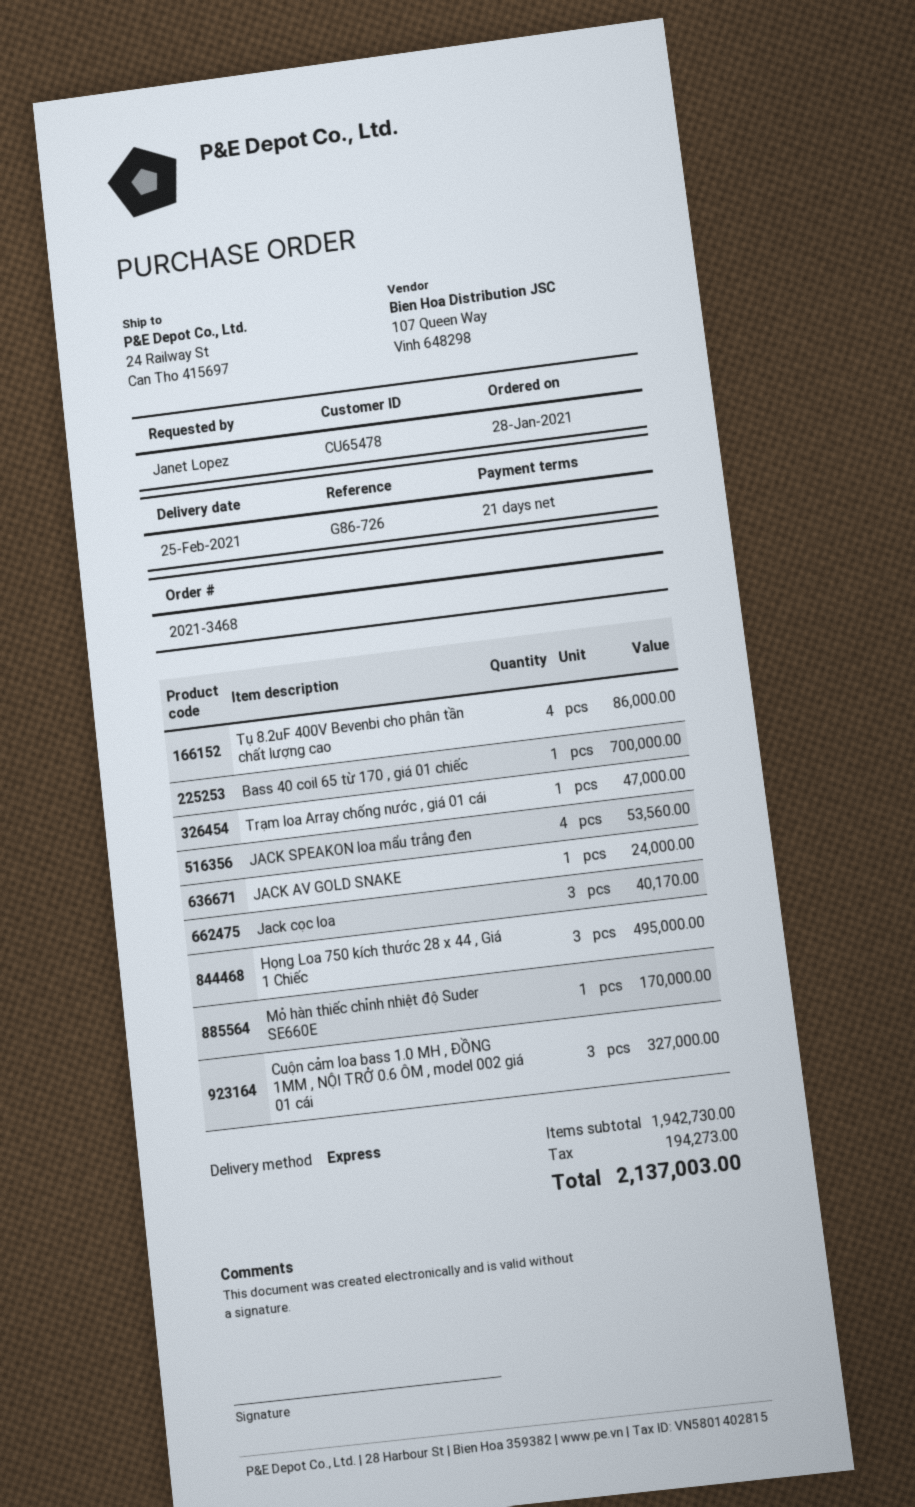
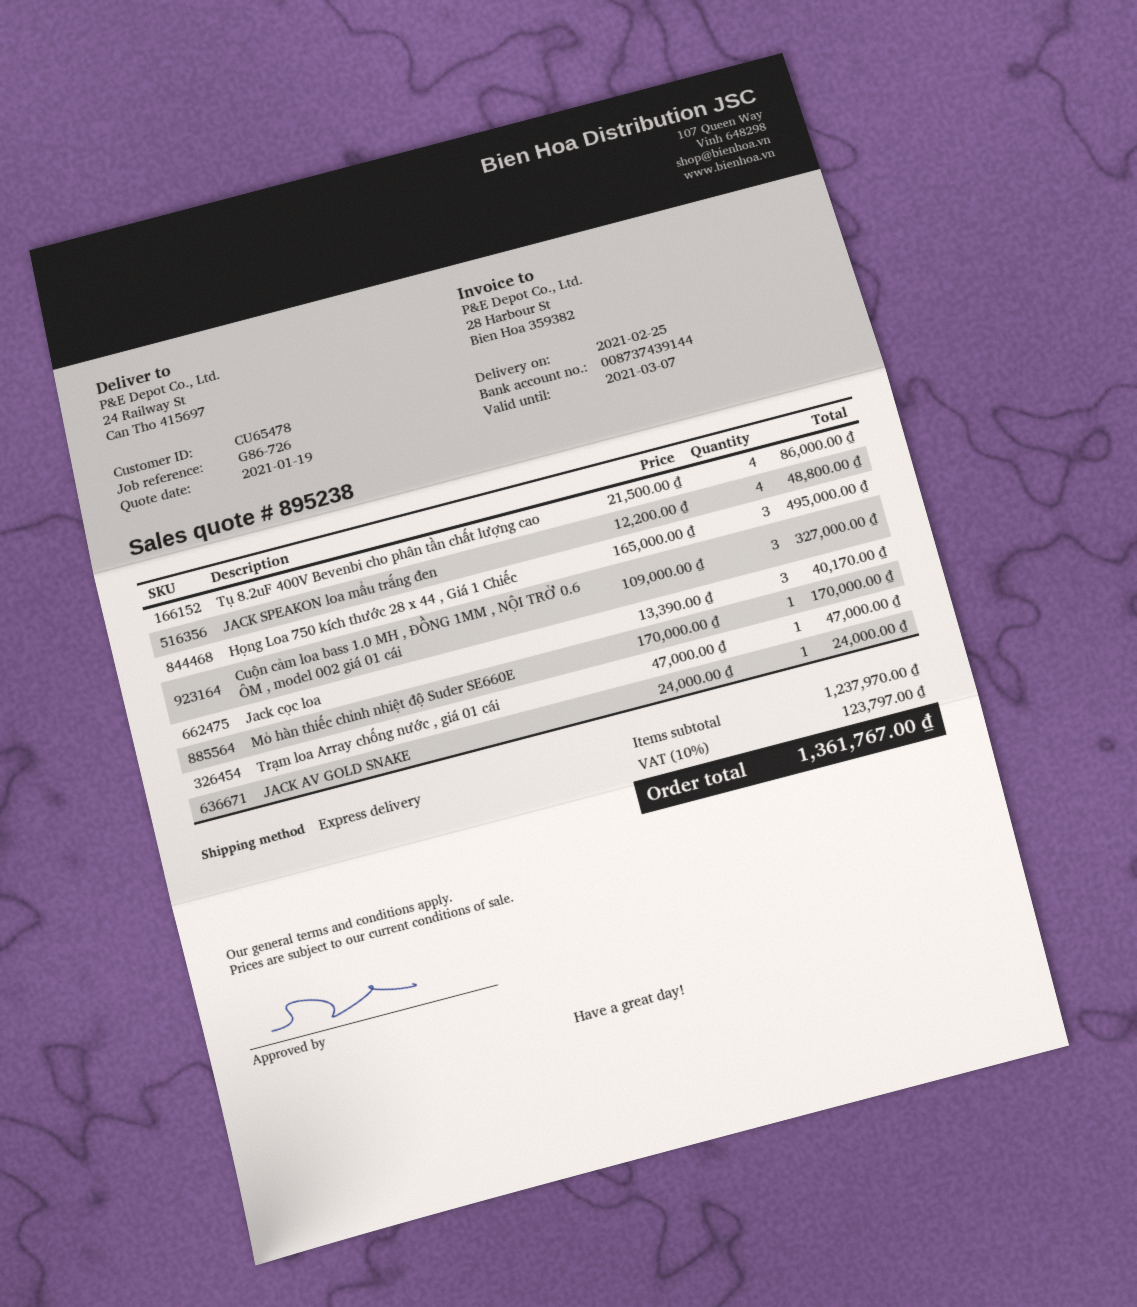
Bass 40 coil 65 từ 170 , giá 01 chiếc: 1 for 700000.00 -> none
JACK SPEAKON loa mẩu trắng đen: 4 for 53560.00 -> 4 for 48800.00
subtotal: 1942730.00 -> 1237970.00
tax: 194273.00 -> 123797.00
total: 2137003.00 -> 1361767.00

